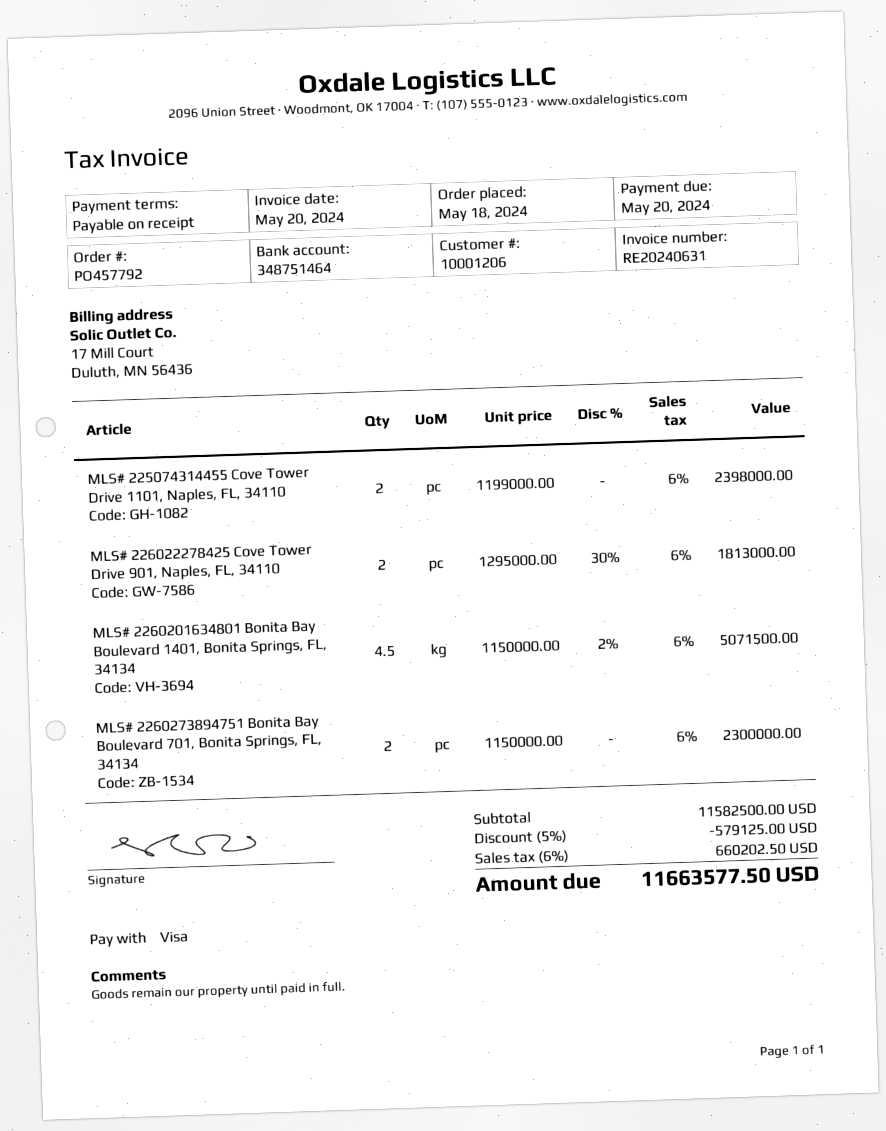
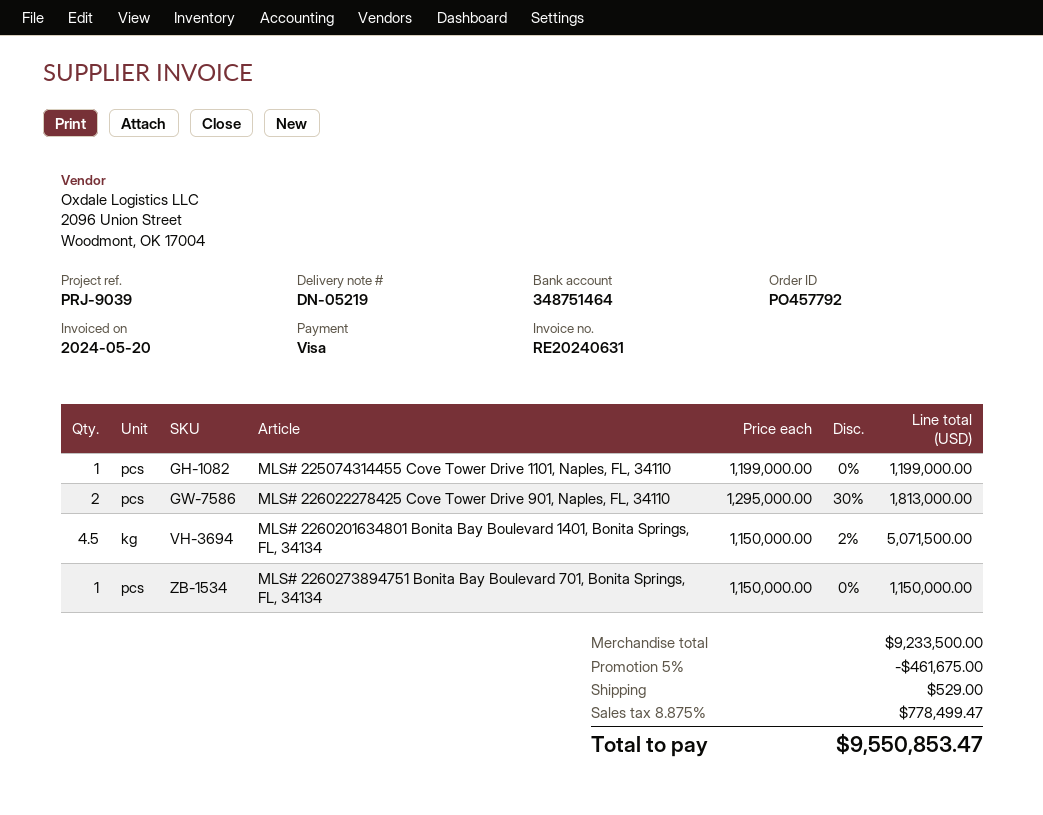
MLS# 225074314455 Cove Tower Drive 1101, Naples, FL, 34110: 2 x 1199000.00 = 2398000.00 -> 1 x 1199000.00 = 1199000.00
MLS# 2260273894751 Bonita Bay Boulevard 701, Bonita Springs, FL, 34134: 2 x 1150000.00 = 2300000.00 -> 1 x 1150000.00 = 1150000.00
subtotal: 11582500.00 -> 9233500.00
discount: 5% = 579125.00 -> 5% = 461675.00
shipping: none -> 529.00
tax: 6% = 660202.50 -> 8.875% = 778499.47
total: 11663577.50 -> 9550853.47

